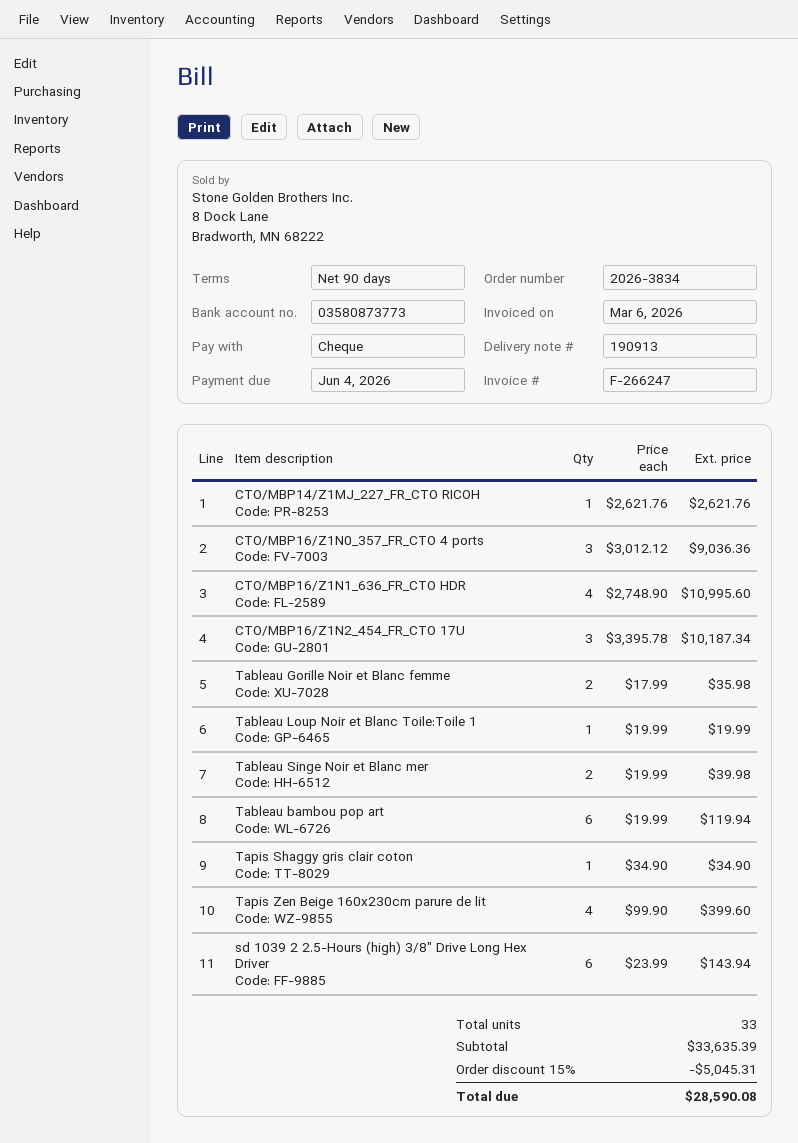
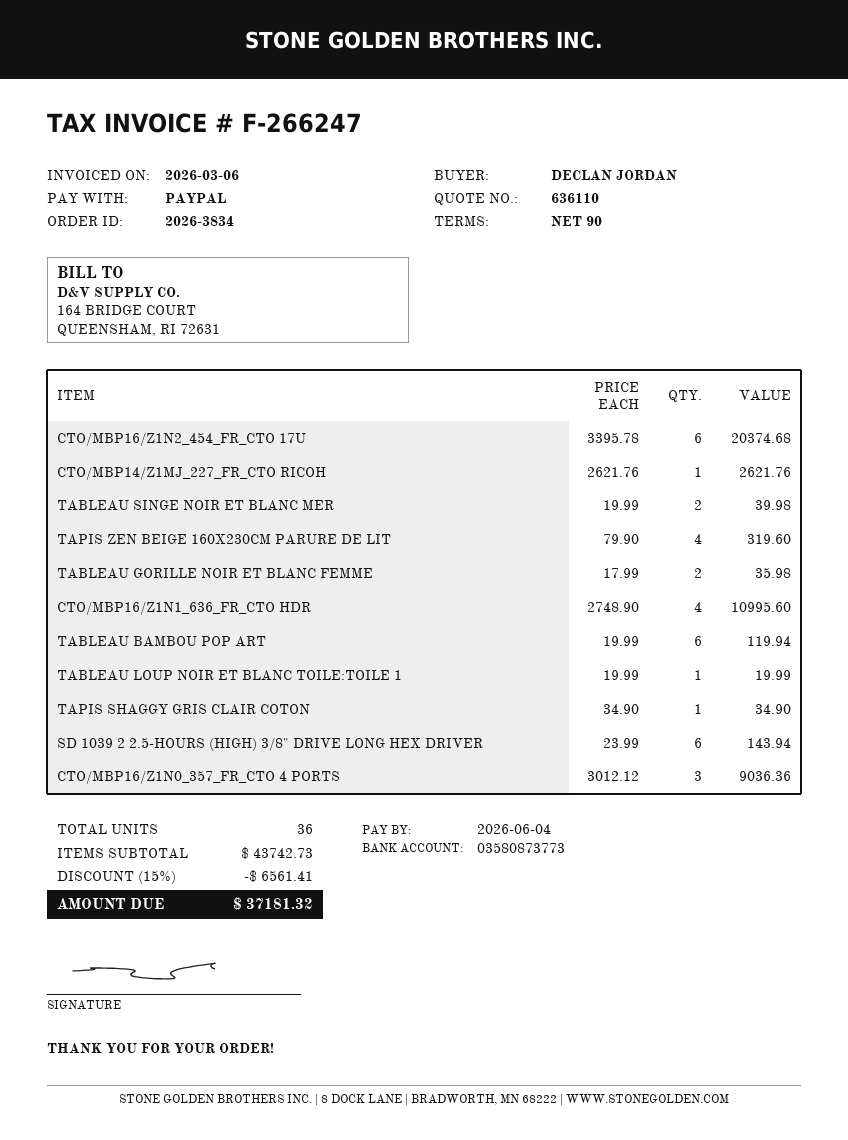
payment method: cheque -> PayPal
CTO/MBP16/Z1N2_454_FR_CTO 17U: 3 x 3395.78 = 10187.34 -> 6 x 3395.78 = 20374.68
Tapis Zen Beige 160x230cm parure de lit: 4 x 99.90 = 399.60 -> 4 x 79.90 = 319.60
total quantity: 33 -> 36
subtotal: 33635.39 -> 43742.73
discount: 15% = 5045.31 -> 15% = 6561.41
total: 28590.08 -> 37181.32

